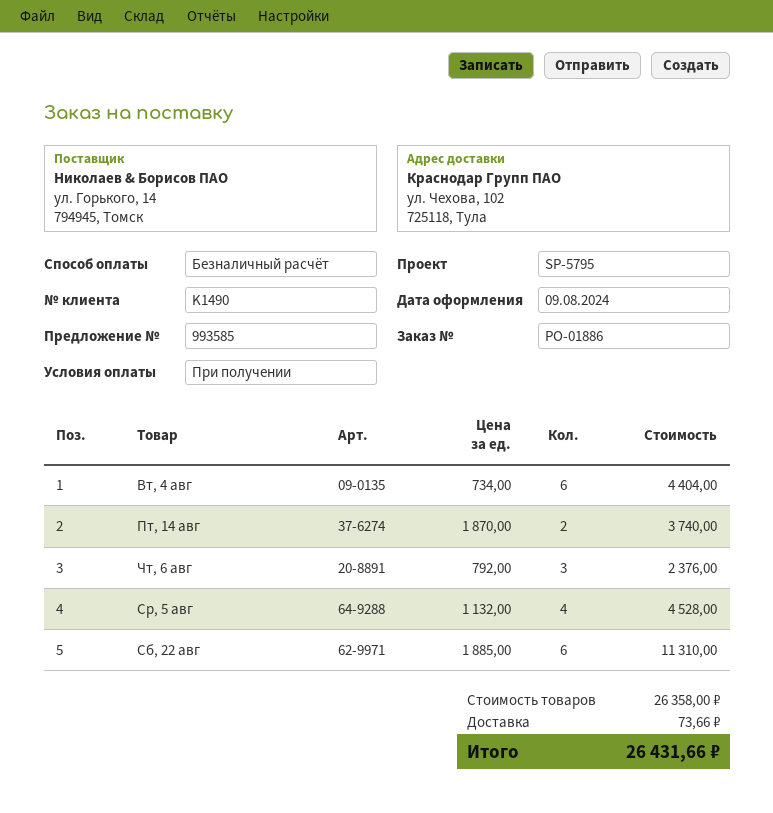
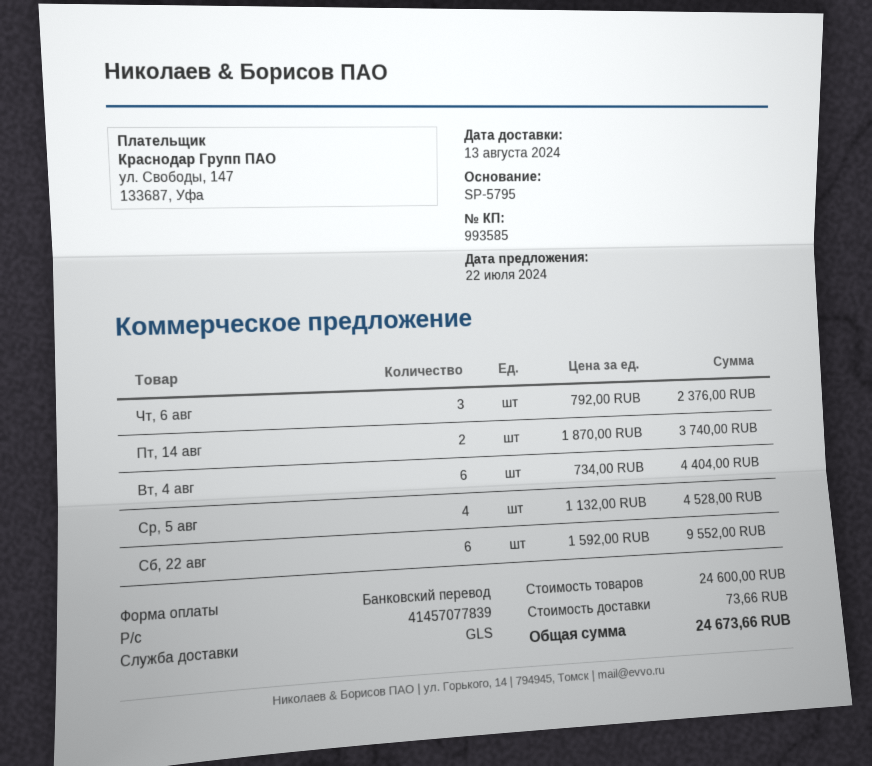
Сб, 22 авг: 6 x 1885.00 = 11310.00 -> 6 x 1592.00 = 9552.00
subtotal: 26358.00 -> 24600.00
total: 26431.66 -> 24673.66

